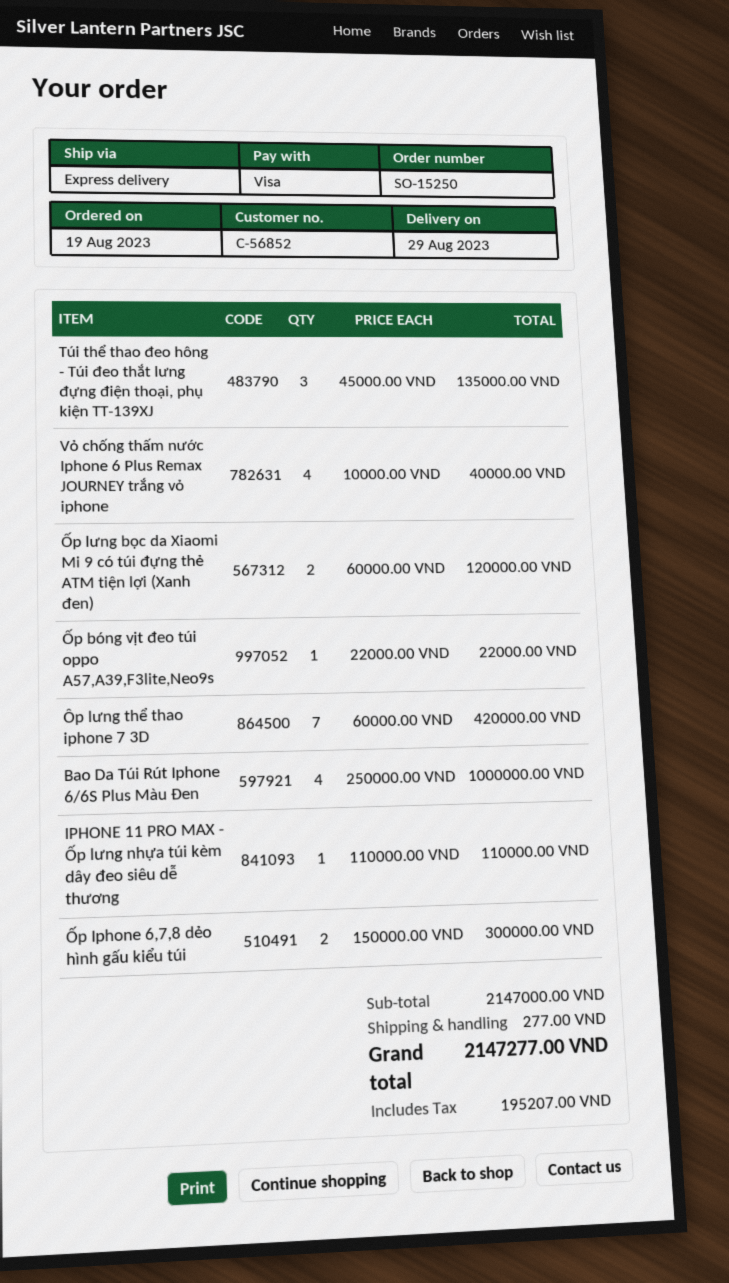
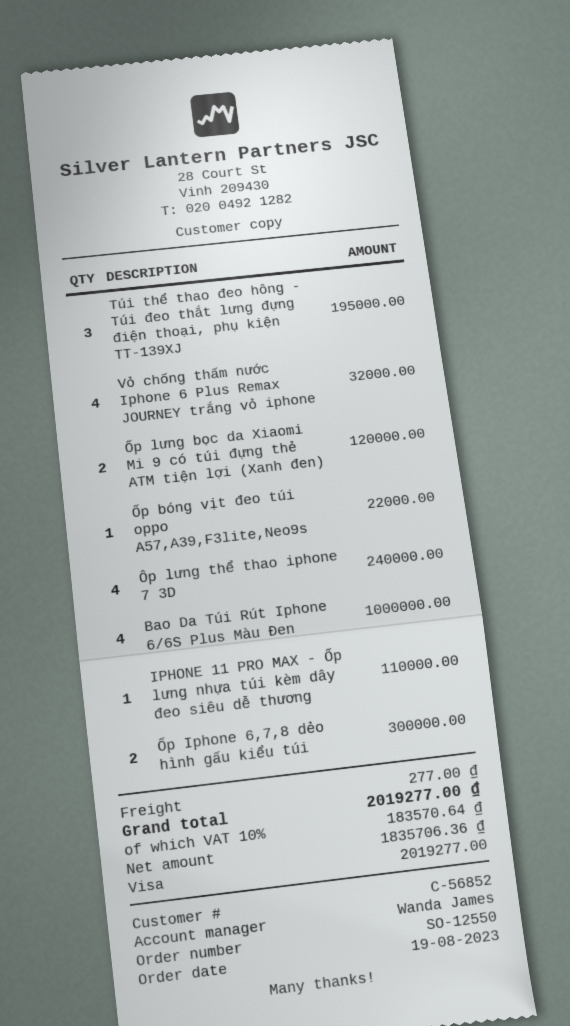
order number: SO-15250 -> SO-12550
Túi thể thao đeo hông - Túi đeo thắt lưng đựng điện thoại, phụ kiện TT-139XJ: 3 for 135000.00 -> 3 for 195000.00
Vỏ chống thấm nước Iphone 6 Plus Remax JOURNEY trắng vỏ iphone: 4 for 40000.00 -> 4 for 32000.00
Ôp lưng thể thao iphone 7 3D: 7 for 420000.00 -> 4 for 240000.00
tax: 195207.00 -> 183570.64
total: 2147277.00 -> 2019277.00

